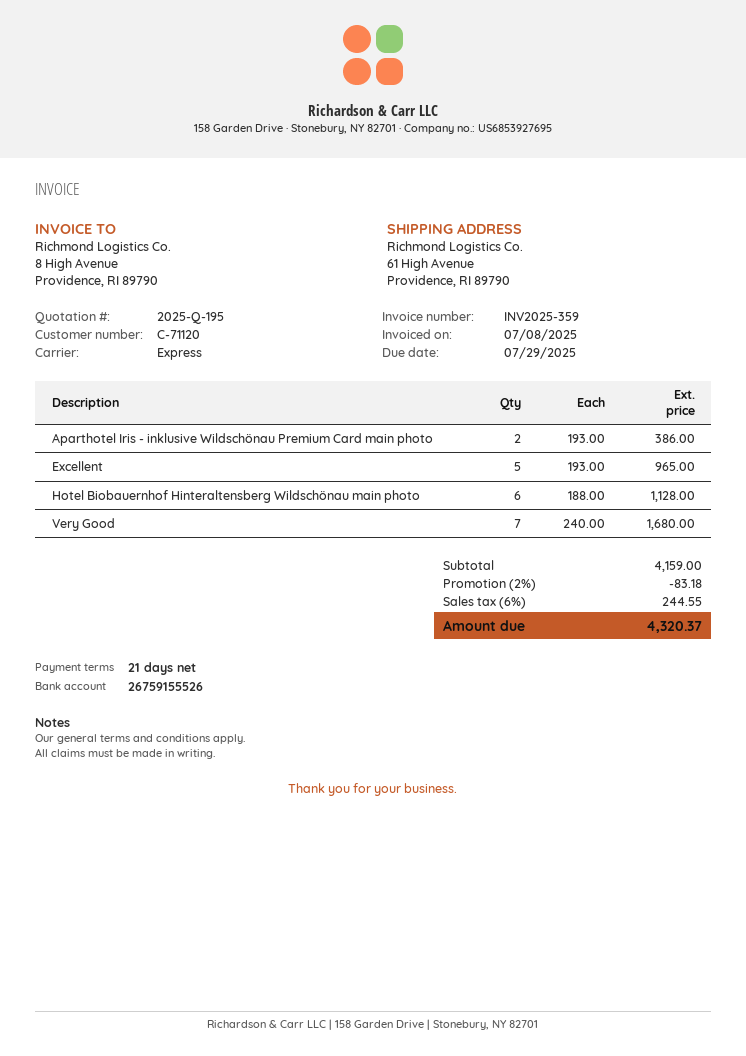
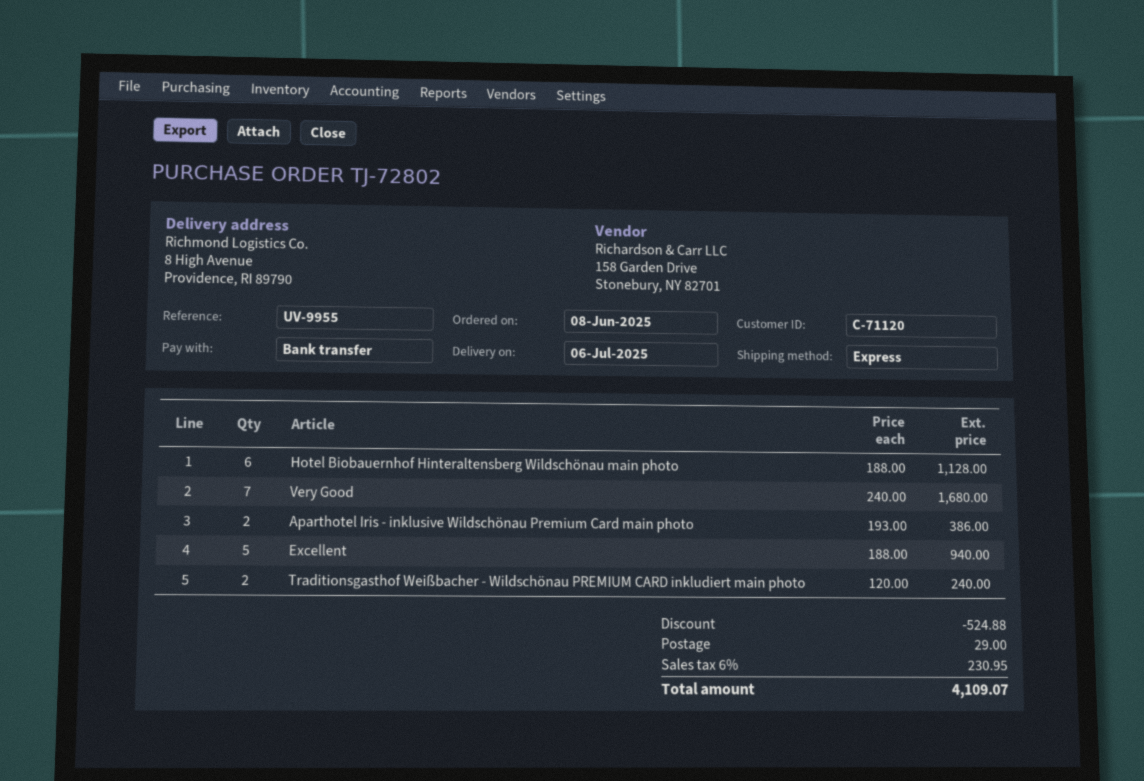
ship to: 61 High Avenue, Providence, RI 89790 -> 8 High Avenue, Providence, RI 89790
Excellent: 5 x 193.00 = 965.00 -> 5 x 188.00 = 940.00
Traditionsgasthof Weißbacher - Wildschönau PREMIUM CARD inkludiert main photo: none -> 2 x 120.00 = 240.00
discount: 83.18 -> 524.88
shipping: none -> 29.00
tax: 6% = 244.55 -> 6% = 230.95
total: 4320.37 -> 4109.07

